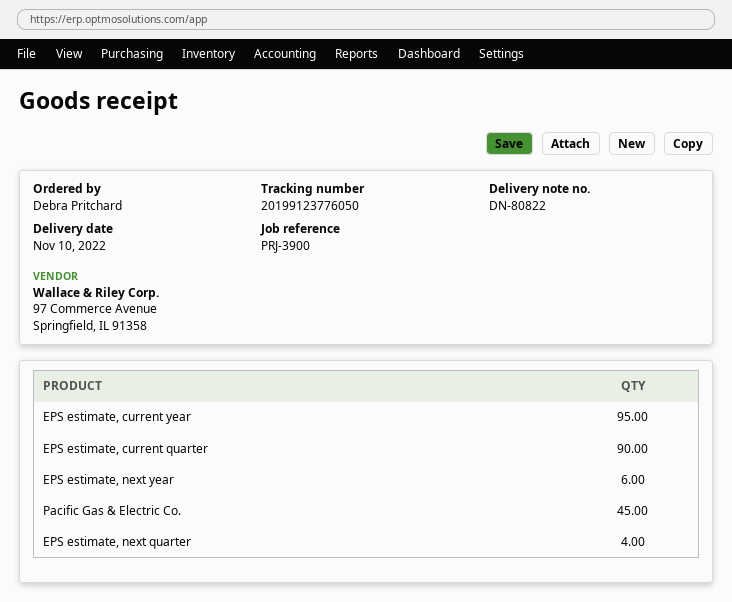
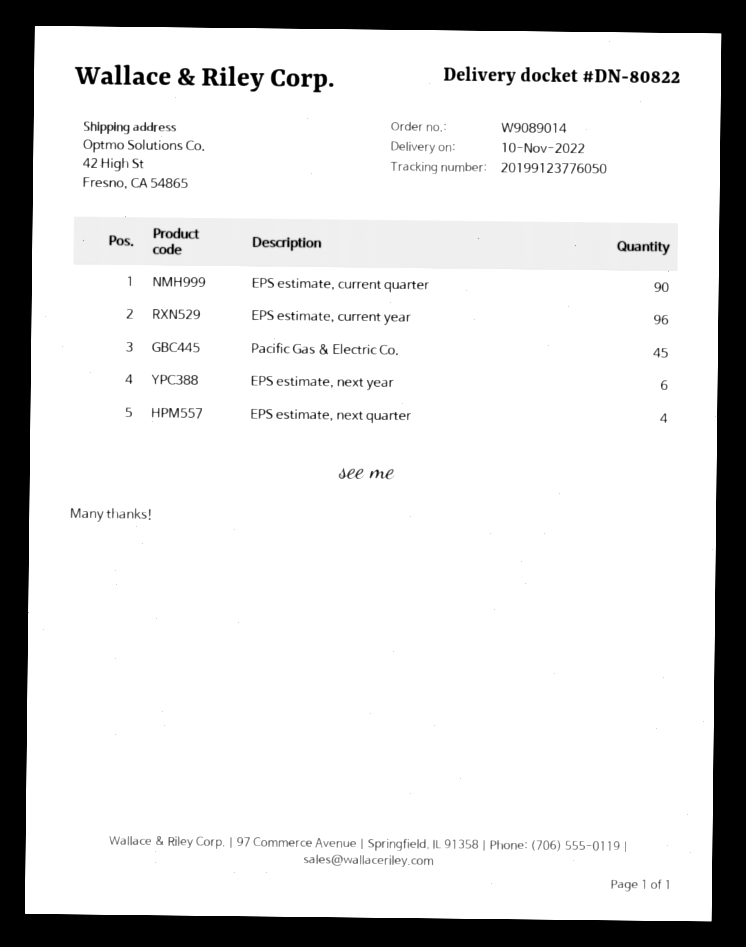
EPS estimate, current year: 95 -> 96

